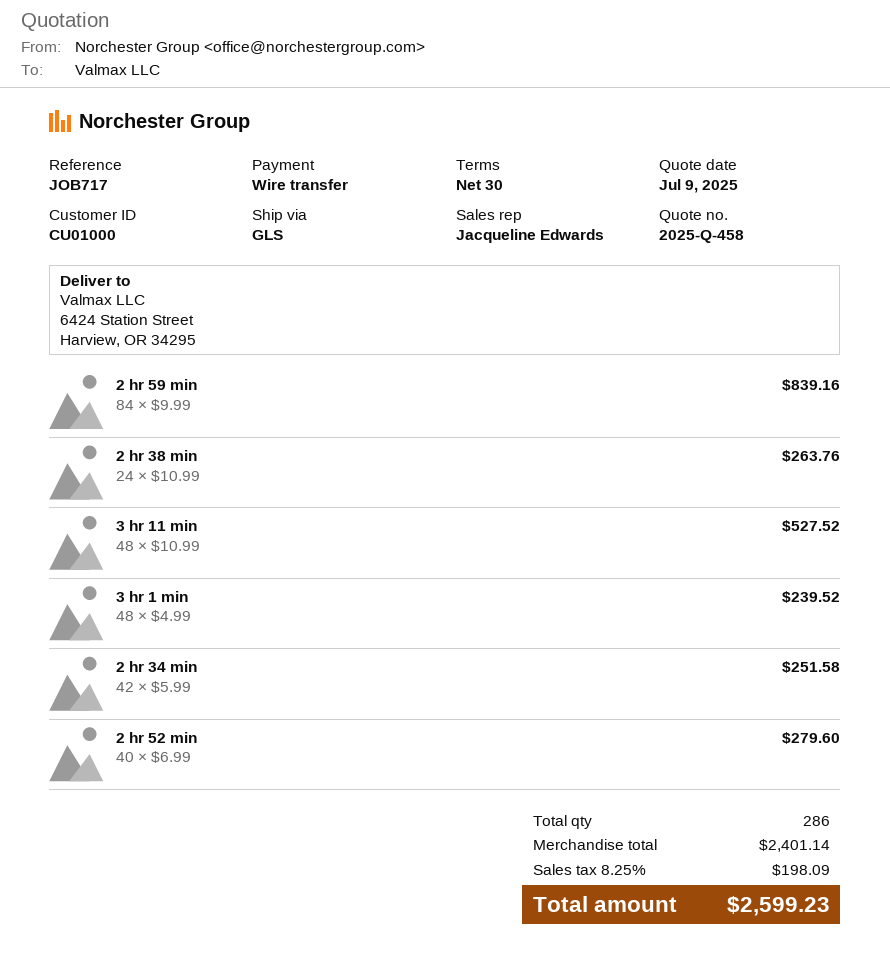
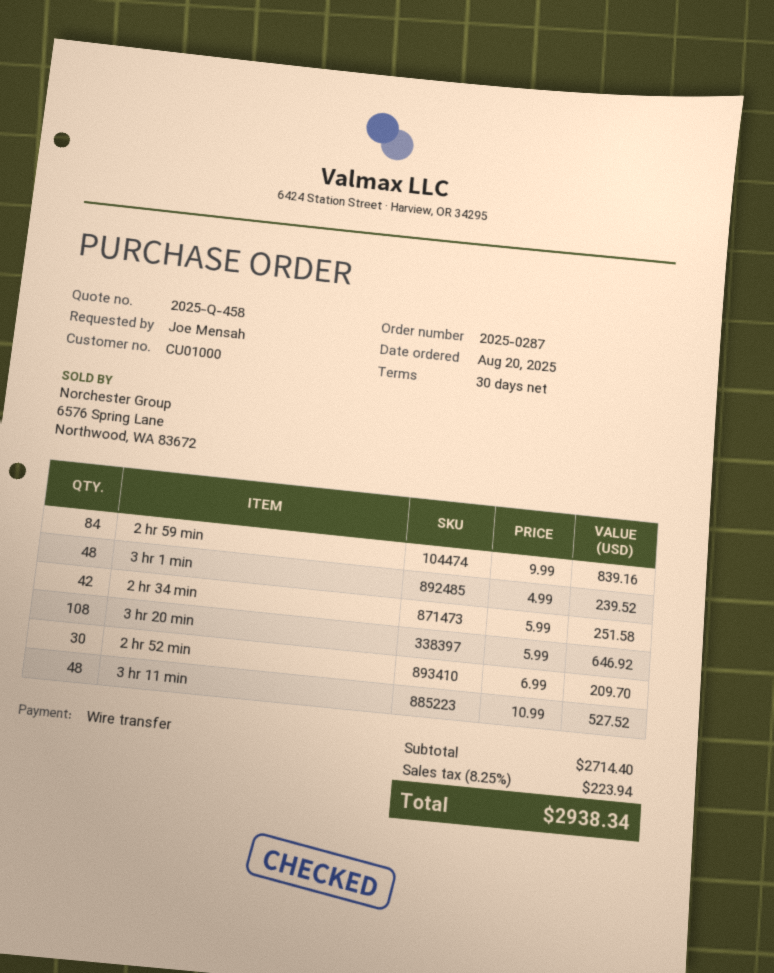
2 hr 38 min: 24 x 10.99 = 263.76 -> none
2 hr 52 min: 40 x 6.99 = 279.60 -> 30 x 6.99 = 209.70
3 hr 20 min: none -> 108 x 5.99 = 646.92
subtotal: 2401.14 -> 2714.40
tax: 8.25% = 198.09 -> 8.25% = 223.94
total: 2599.23 -> 2938.34

